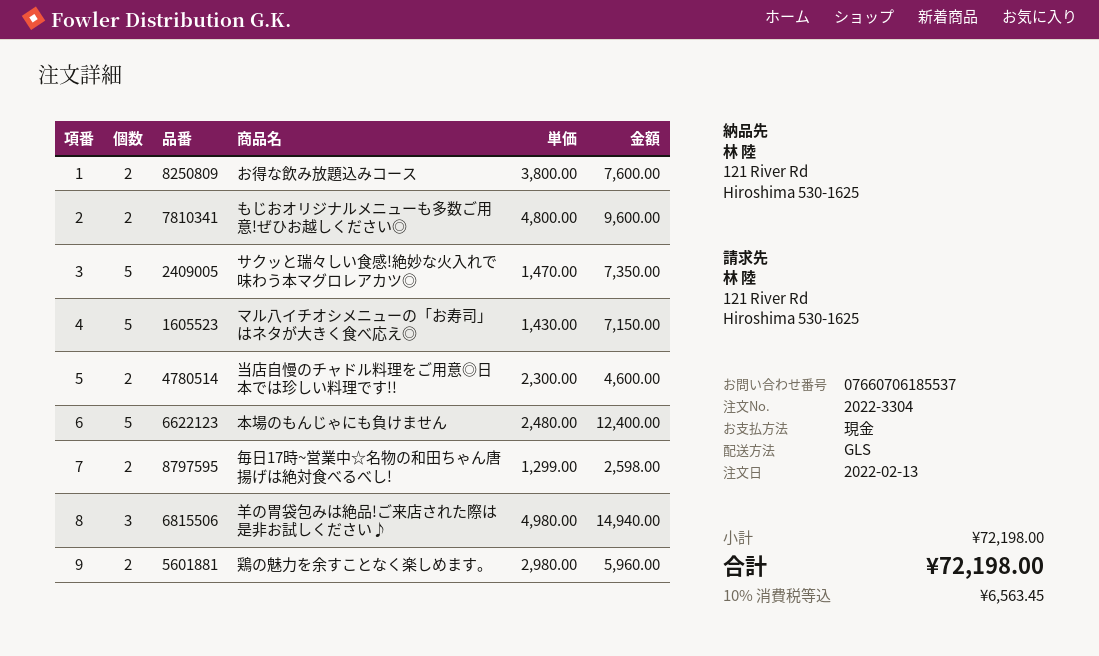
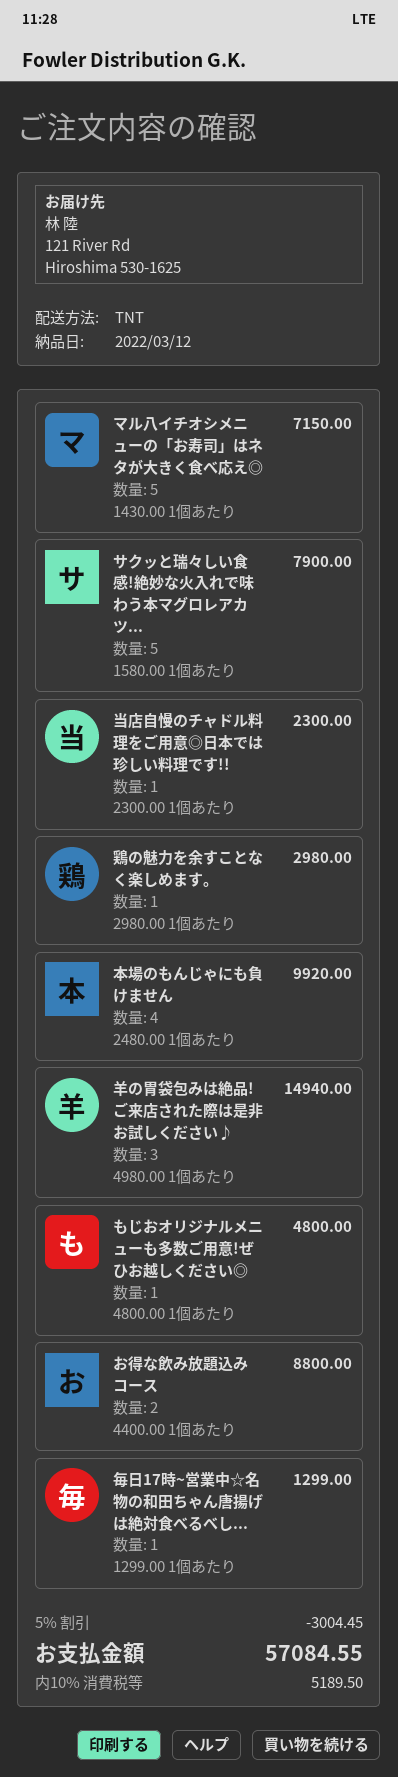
shipping method: GLS -> TNT
お得な飲み放題込みコース: 2 x 3800.00 = 7600.00 -> 2 x 4400.00 = 8800.00
もじおオリジナルメニューも多数ご用意!ぜひお越しください◎: 2 x 4800.00 = 9600.00 -> 1 x 4800.00 = 4800.00
サクッと瑞々しい食感!絶妙な火入れで味わう本マグロレアカツ◎: 5 x 1470.00 = 7350.00 -> 5 x 1580.00 = 7900.00
当店自慢のチャドル料理をご用意◎日本では珍しい料理です!!: 2 x 2300.00 = 4600.00 -> 1 x 2300.00 = 2300.00
本場のもんじゃにも負けません: 5 x 2480.00 = 12400.00 -> 4 x 2480.00 = 9920.00
毎日17時~営業中☆名物の和田ちゃん唐揚げは絶対食べるべし!: 2 x 1299.00 = 2598.00 -> 1 x 1299.00 = 1299.00
鶏の魅力を余すことなく楽しめます。: 2 x 2980.00 = 5960.00 -> 1 x 2980.00 = 2980.00
discount: none -> 5% = 3004.45
tax: 10% = 6563.45 -> 10% = 5189.50
total: 72198.00 -> 57084.55

